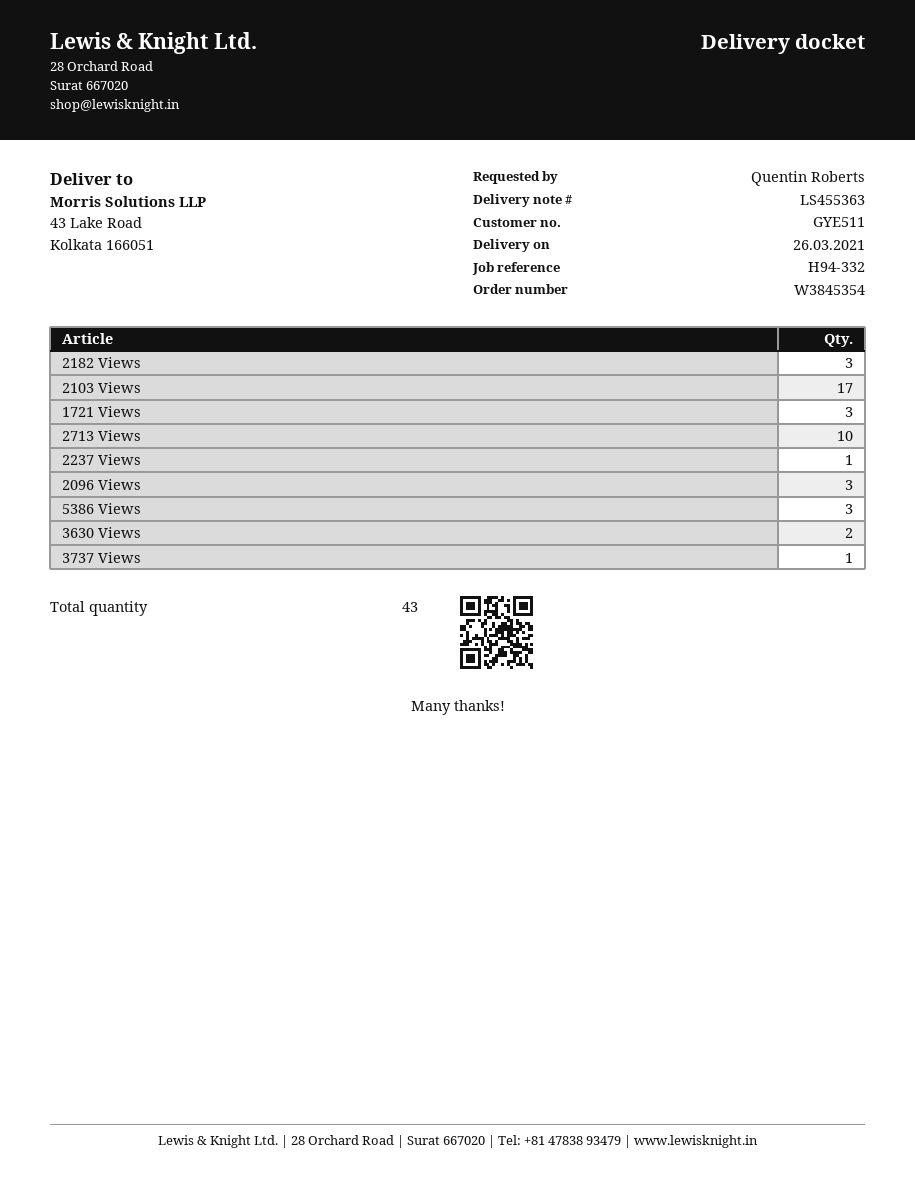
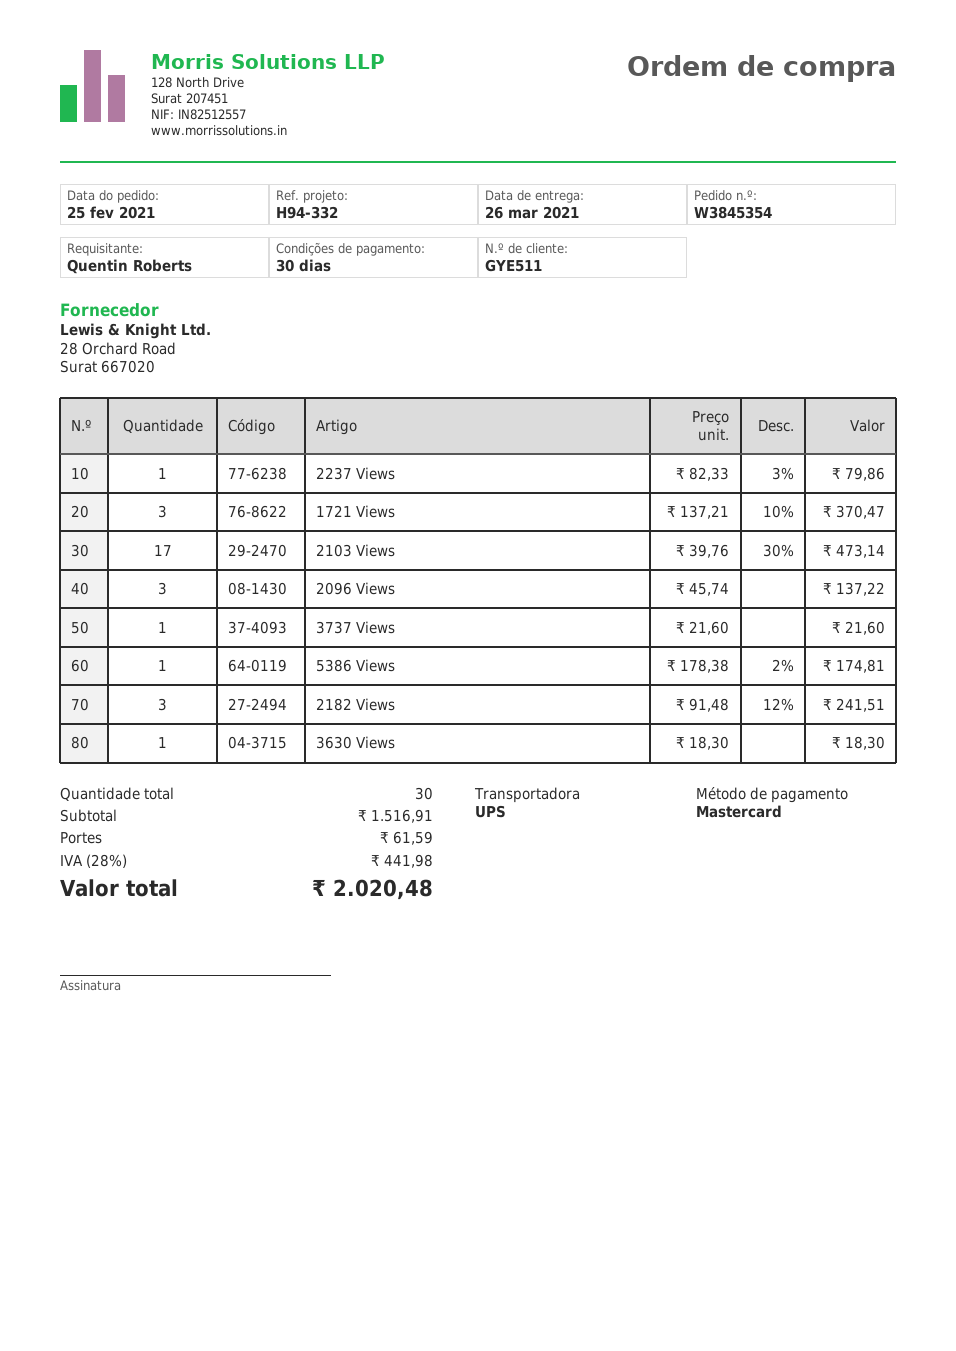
2713 Views: 10 -> none
5386 Views: 3 -> 1
3630 Views: 2 -> 1
total quantity: 43 -> 30

